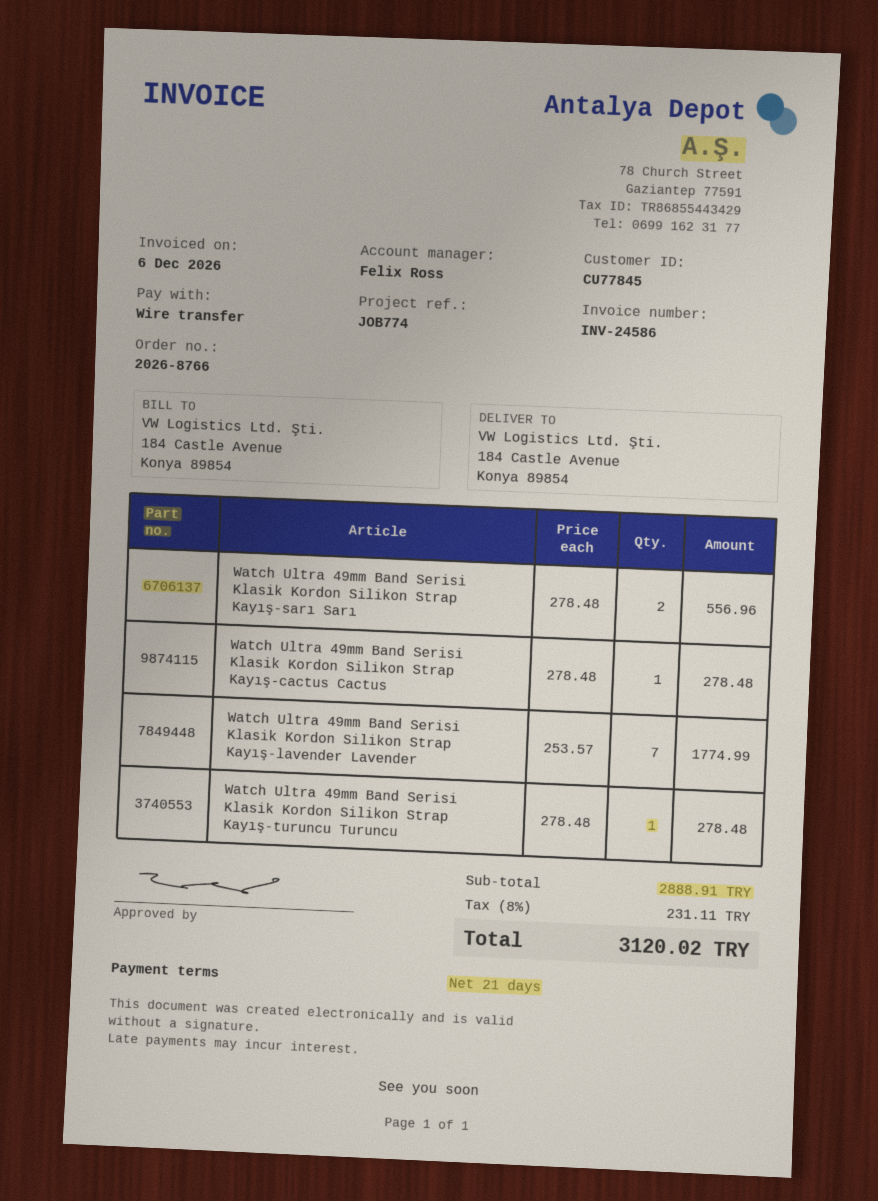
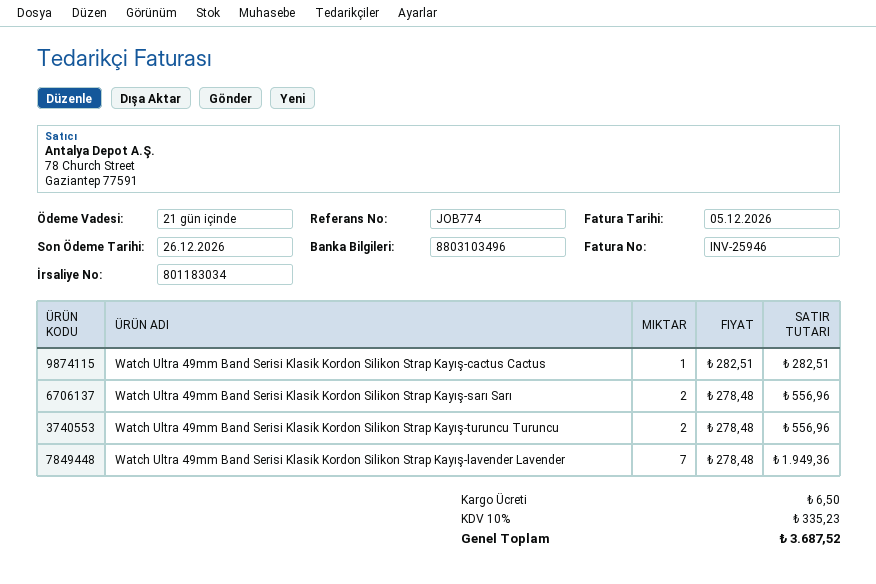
invoice number: INV-24586 -> INV-25946
invoice date: 2026-12-06 -> 2026-12-05
Watch Ultra 49mm Band Serisi Klasik Kordon Silikon Strap Kayış-cactus Cactus: 1 x 278.48 = 278.48 -> 1 x 282.51 = 282.51
Watch Ultra 49mm Band Serisi Klasik Kordon Silikon Strap Kayış-lavender Lavender: 7 x 253.57 = 1774.99 -> 7 x 278.48 = 1949.36
Watch Ultra 49mm Band Serisi Klasik Kordon Silikon Strap Kayış-turuncu Turuncu: 1 x 278.48 = 278.48 -> 2 x 278.48 = 556.96
shipping: none -> 6.50
tax: 8% = 231.11 -> 10% = 335.23
total: 3120.02 -> 3687.52

